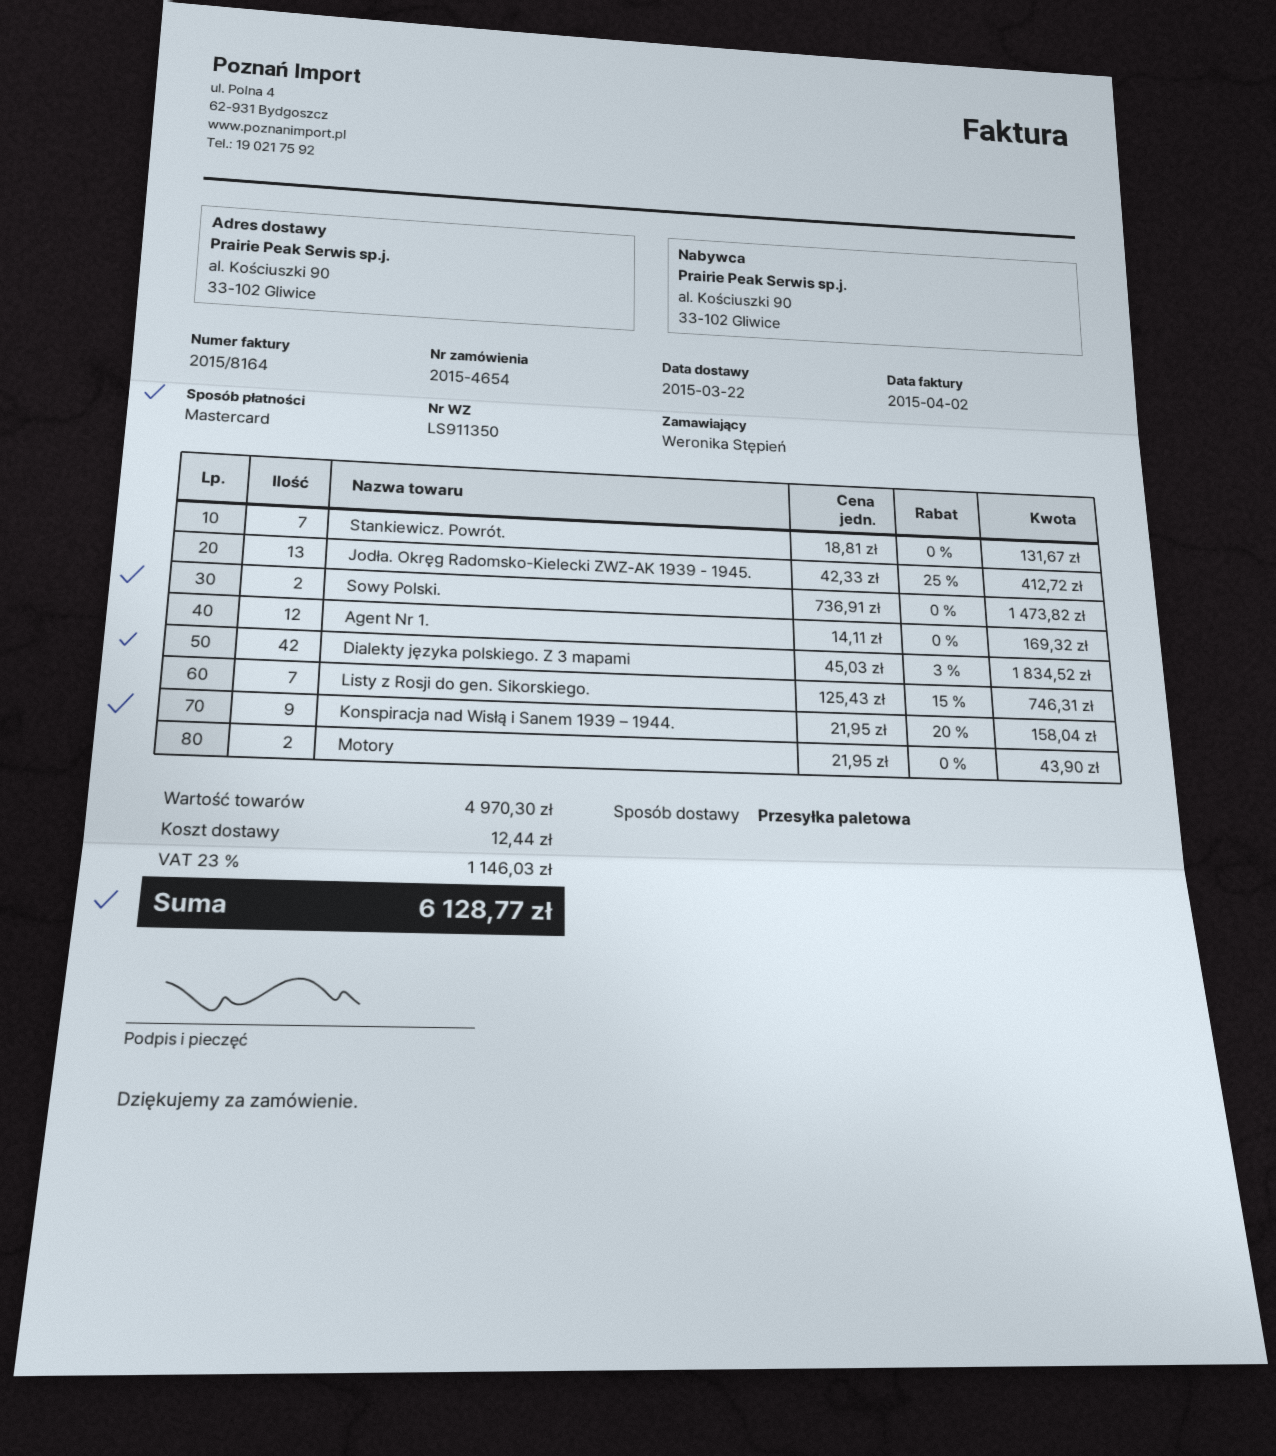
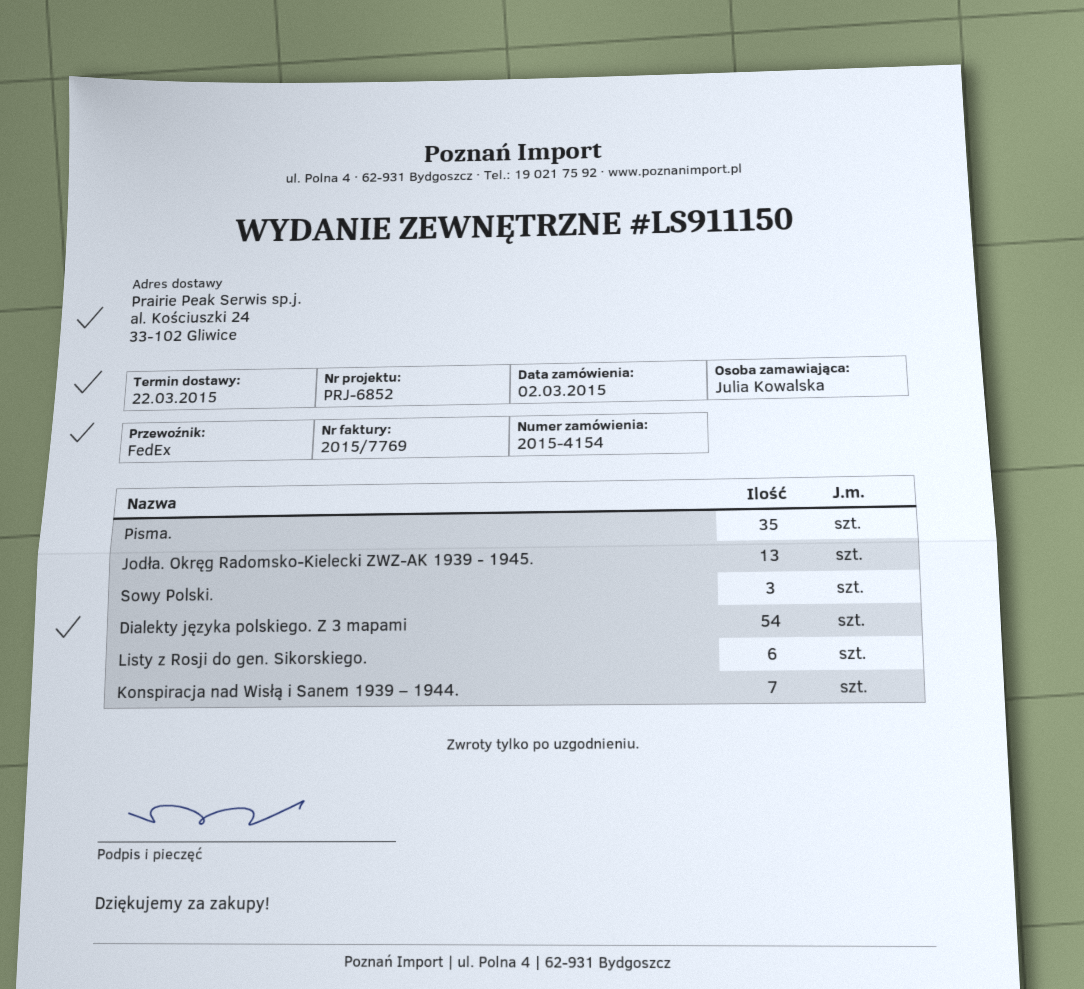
order number: 2015-4654 -> 2015-4154
delivery note number: LS911350 -> LS911150
invoice number: 2015/8164 -> 2015/7769
ordered by: Weronika Stępień -> Julia Kowalska
shipping method: pallet freight -> FedEx
ship to: al. Kościuszki 90, 33-102 Gliwice -> al. Kościuszki 24, 33-102 Gliwice
Stankiewicz. Powrót.: 7 -> none
Sowy Polski.: 2 -> 3
Agent Nr 1.: 12 -> none
Dialekty języka polskiego. Z 3 mapami: 42 -> 54
Listy z Rosji do gen. Sikorskiego.: 7 -> 6
Konspiracja nad Wisłą i Sanem 1939 – 1944.: 9 -> 7
Motory: 2 -> none
Pisma.: none -> 35

